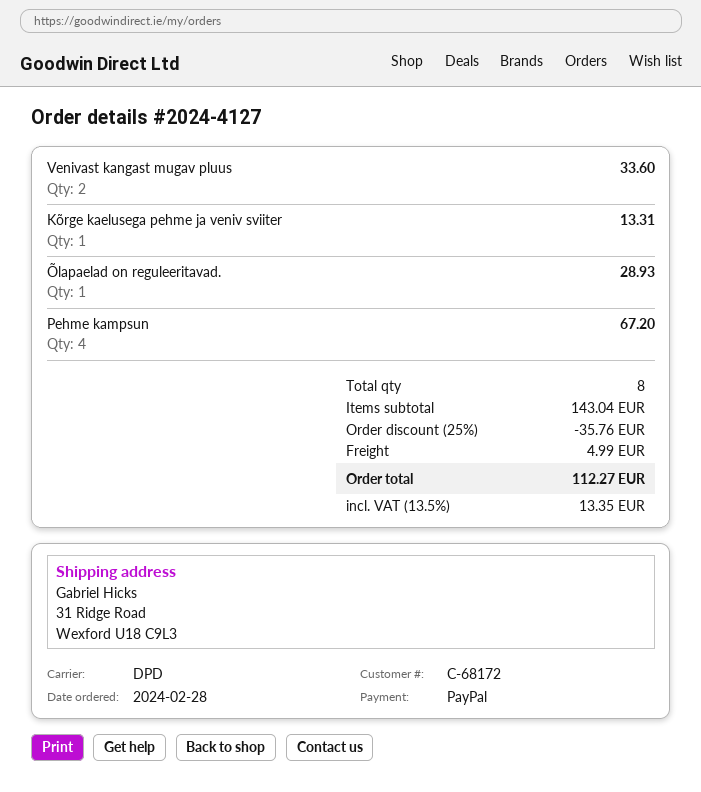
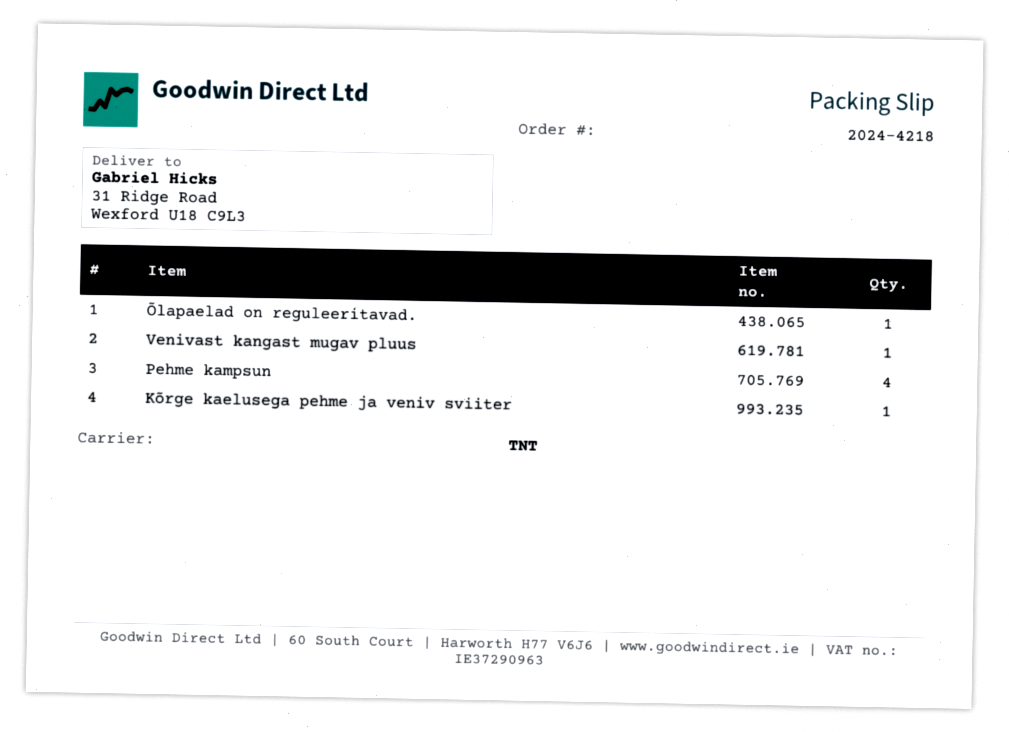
order number: 2024-4127 -> 2024-4218
shipping method: DPD -> TNT
Venivast kangast mugav pluus: 2 -> 1

